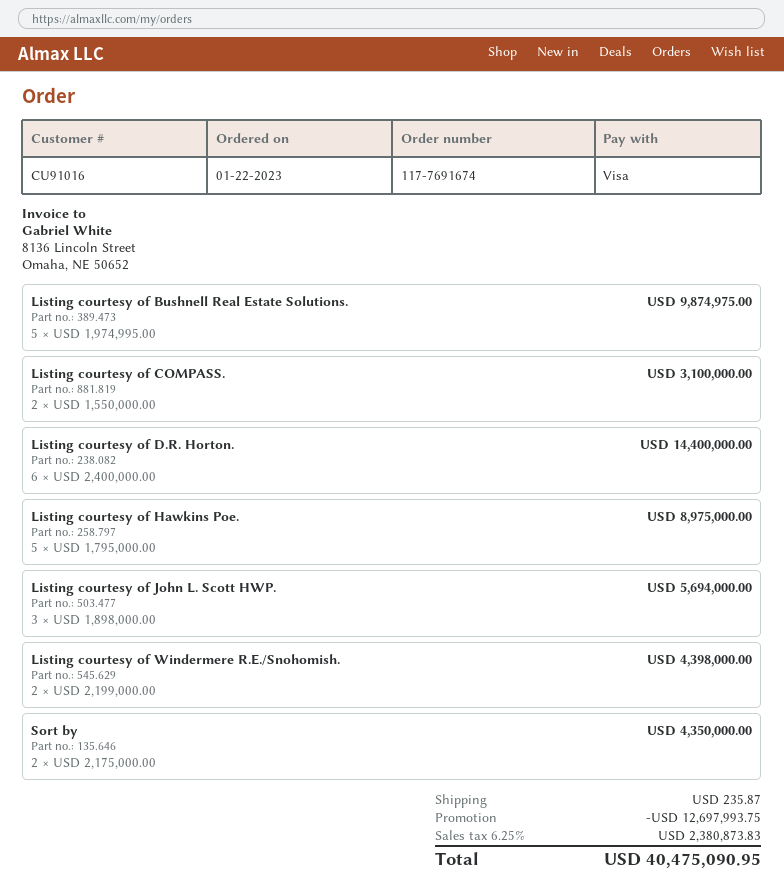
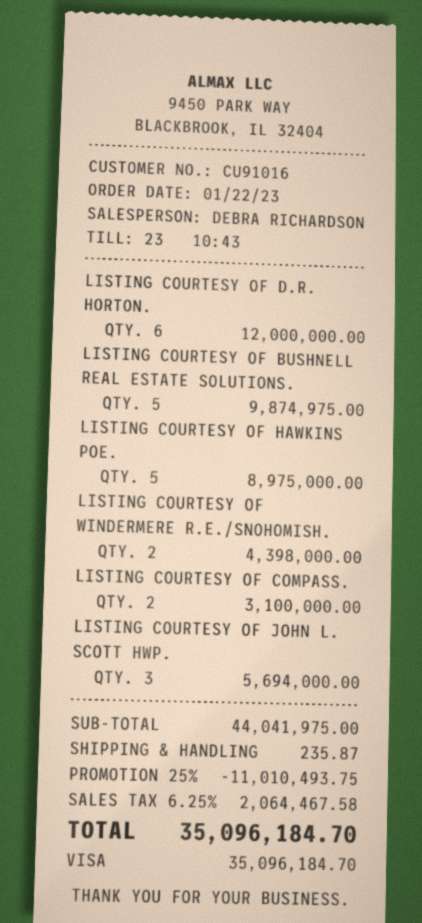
Listing courtesy of D.R. Horton.: 6 for 14400000.00 -> 6 for 12000000.00
Sort by: 2 for 4350000.00 -> none
discount: 12697993.75 -> 11010493.75
tax: 6.25% = 2380873.83 -> 6.25% = 2064467.58
total: 40475090.95 -> 35096184.70

